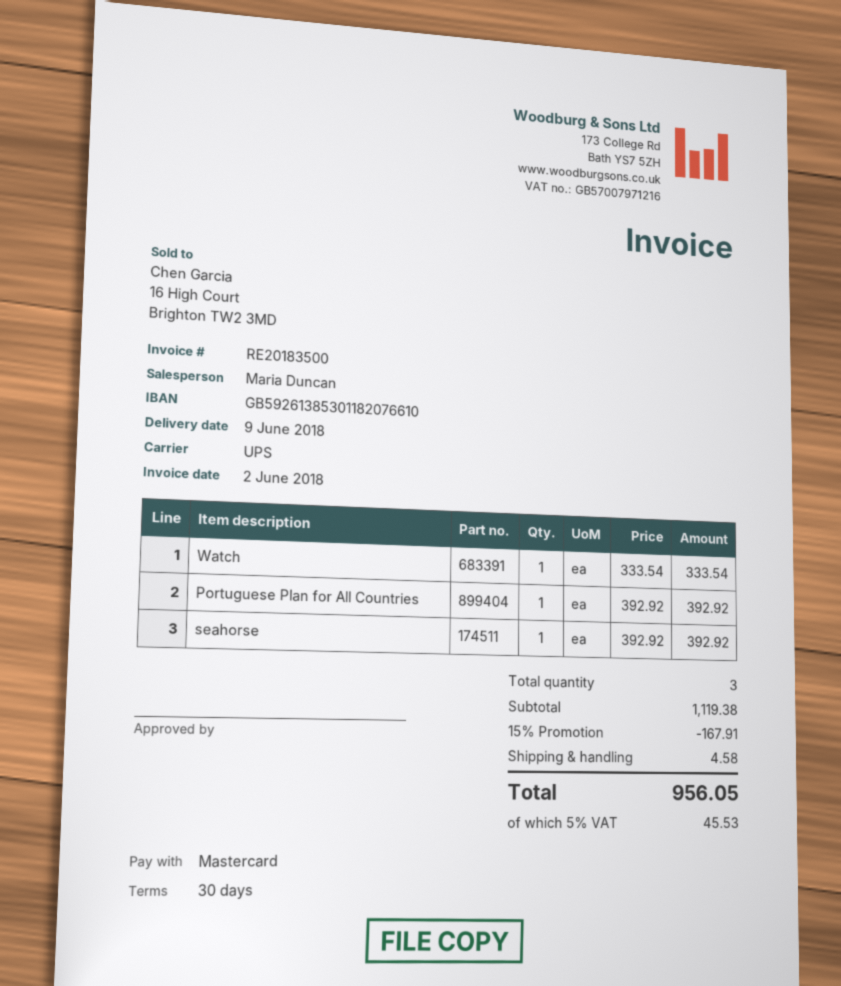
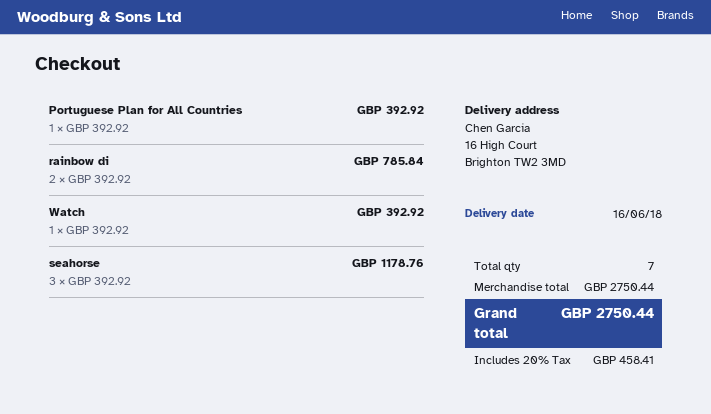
delivery date: 2018-06-09 -> 2018-06-16
Watch: 1 x 333.54 = 333.54 -> 1 x 392.92 = 392.92
seahorse: 1 x 392.92 = 392.92 -> 3 x 392.92 = 1178.76
rainbow di: none -> 2 x 392.92 = 785.84
total quantity: 3 -> 7
subtotal: 1119.38 -> 2750.44
discount: 15% = 167.91 -> none
shipping: 4.58 -> none
tax: 5% = 45.53 -> 20% = 458.41
total: 956.05 -> 2750.44

